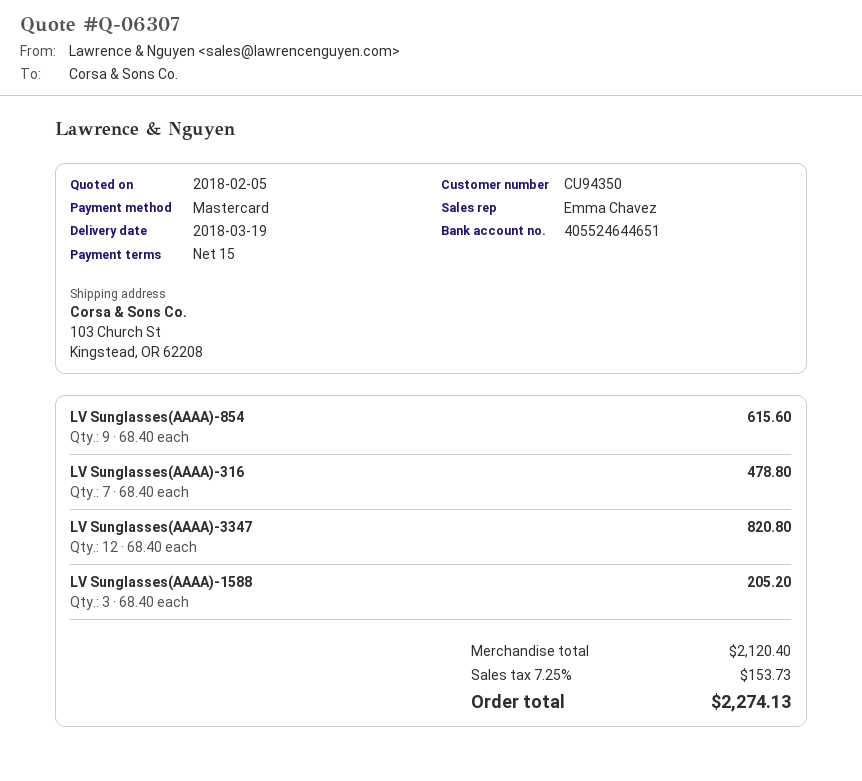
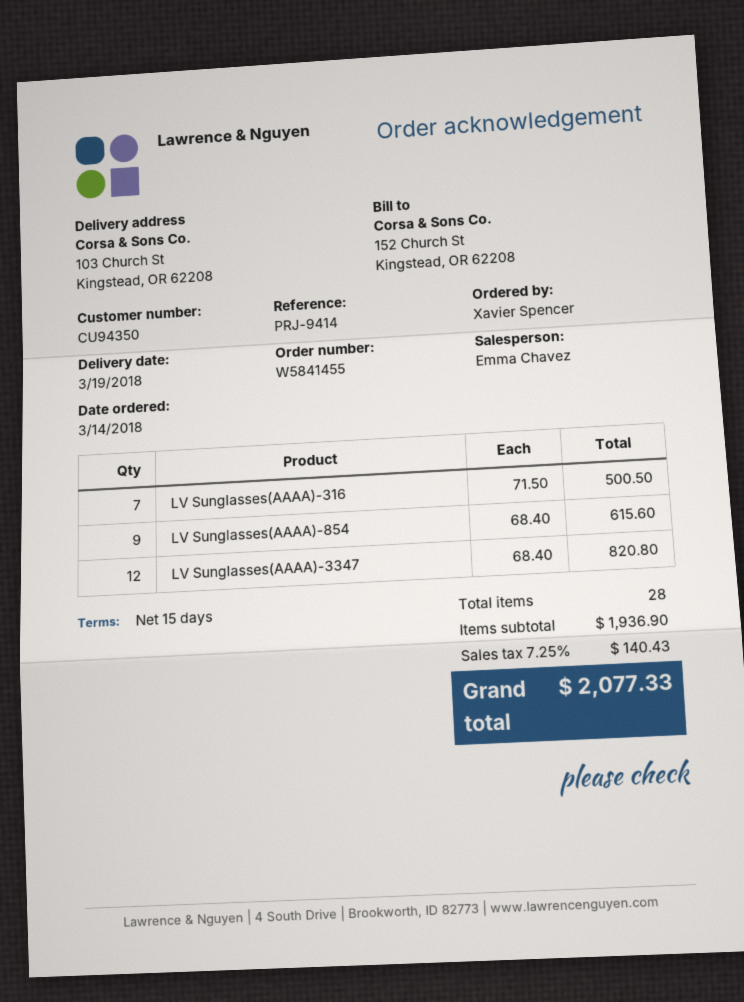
LV Sunglasses(AAAA)-316: 7 x 68.40 = 478.80 -> 7 x 71.50 = 500.50
LV Sunglasses(AAAA)-1588: 3 x 68.40 = 205.20 -> none
subtotal: 2120.40 -> 1936.90
tax: 7.25% = 153.73 -> 7.25% = 140.43
total: 2274.13 -> 2077.33

